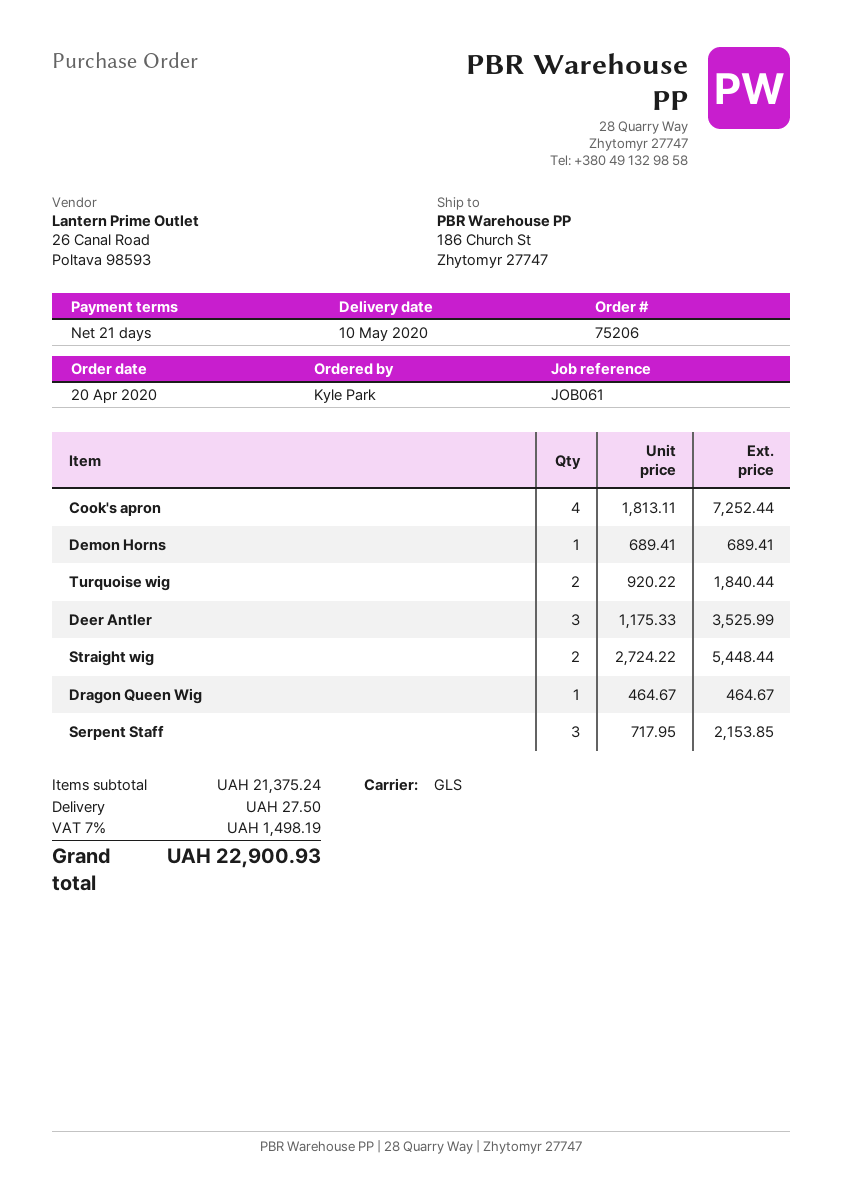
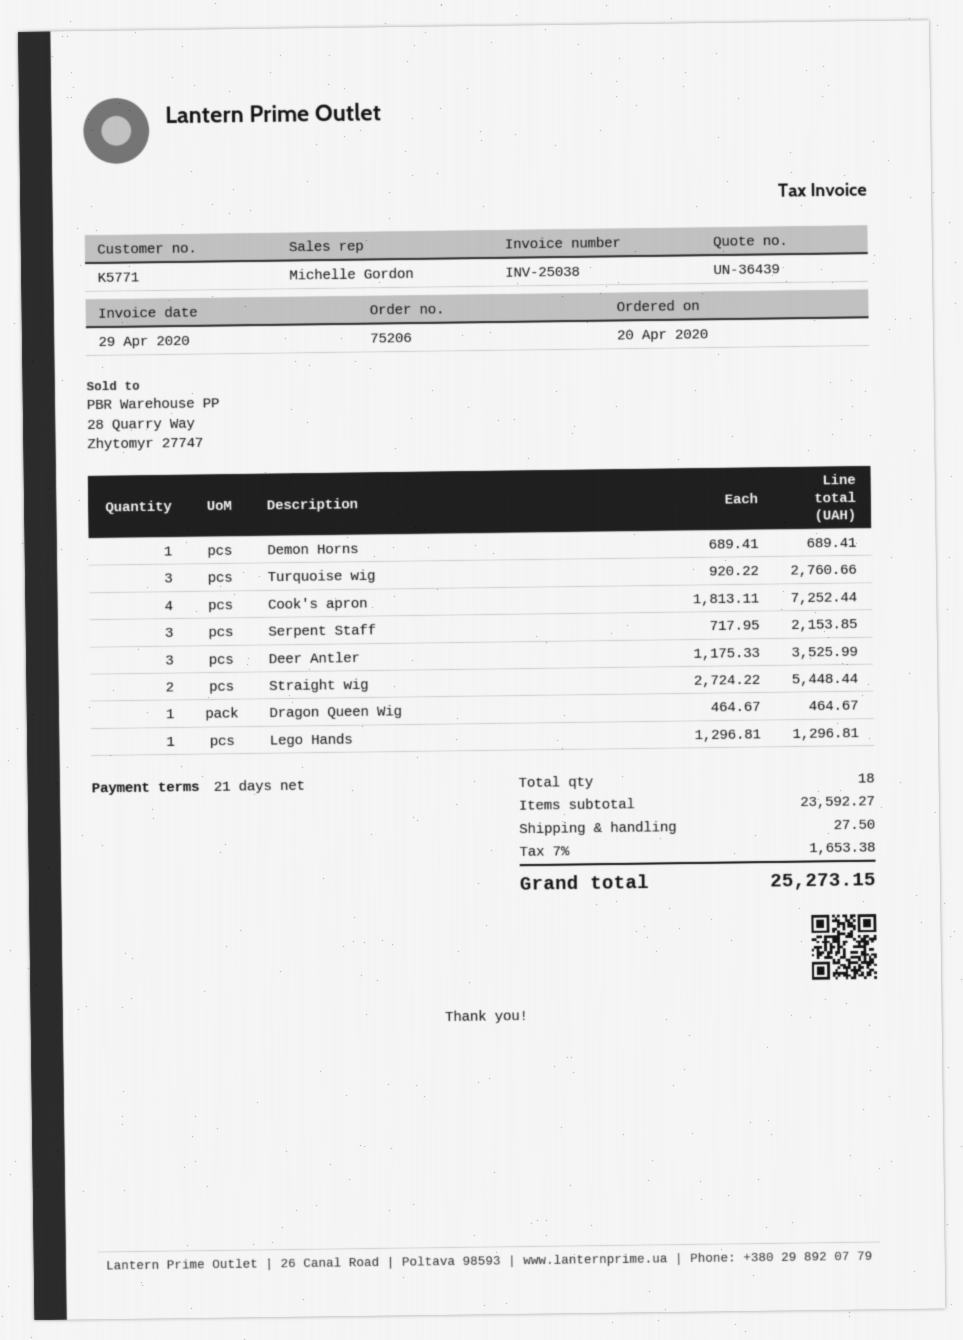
Turquoise wig: 2 x 920.22 = 1840.44 -> 3 x 920.22 = 2760.66
Lego Hands: none -> 1 x 1296.81 = 1296.81
subtotal: 21375.24 -> 23592.27
tax: 7% = 1498.19 -> 7% = 1653.38
total: 22900.93 -> 25273.15

